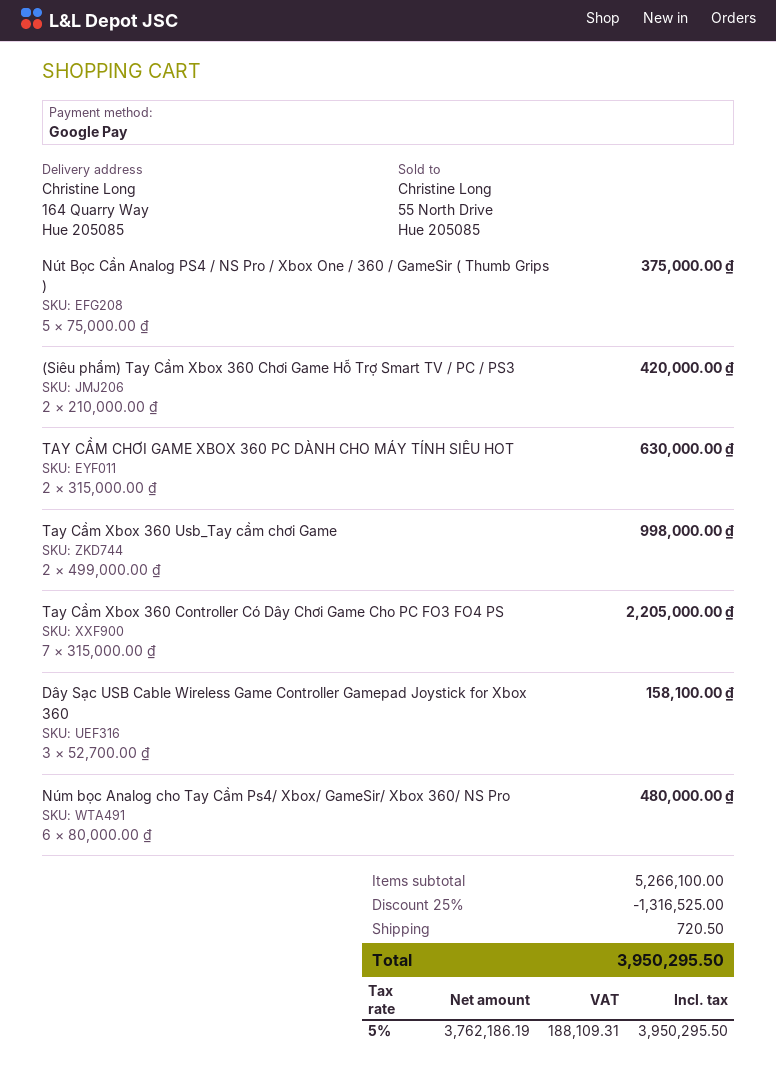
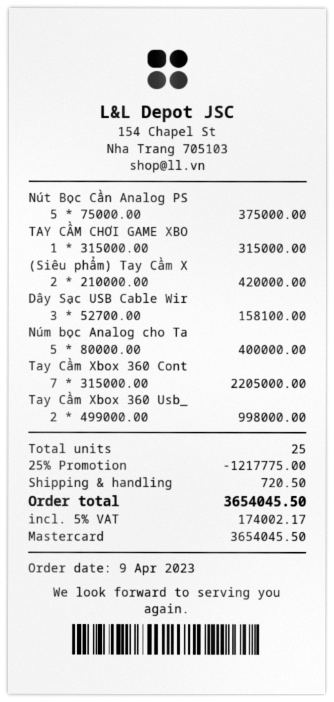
payment method: Google Pay -> Mastercard
TAY CẦM CHƠI GAME XBOX 360 PC DÀNH CHO MÁY TÍNH SIÊU HOT: 2 x 315000.00 = 630000.00 -> 1 x 315000.00 = 315000.00
Núm bọc Analog cho Tay Cầm Ps4/ Xbox/ GameSir/ Xbox 360/ NS Pro: 6 x 80000.00 = 480000.00 -> 5 x 80000.00 = 400000.00
discount: 25% = 1316525.00 -> 25% = 1217775.00
tax: 5% = 188109.31 -> 5% = 174002.17
total: 3950295.50 -> 3654045.50

